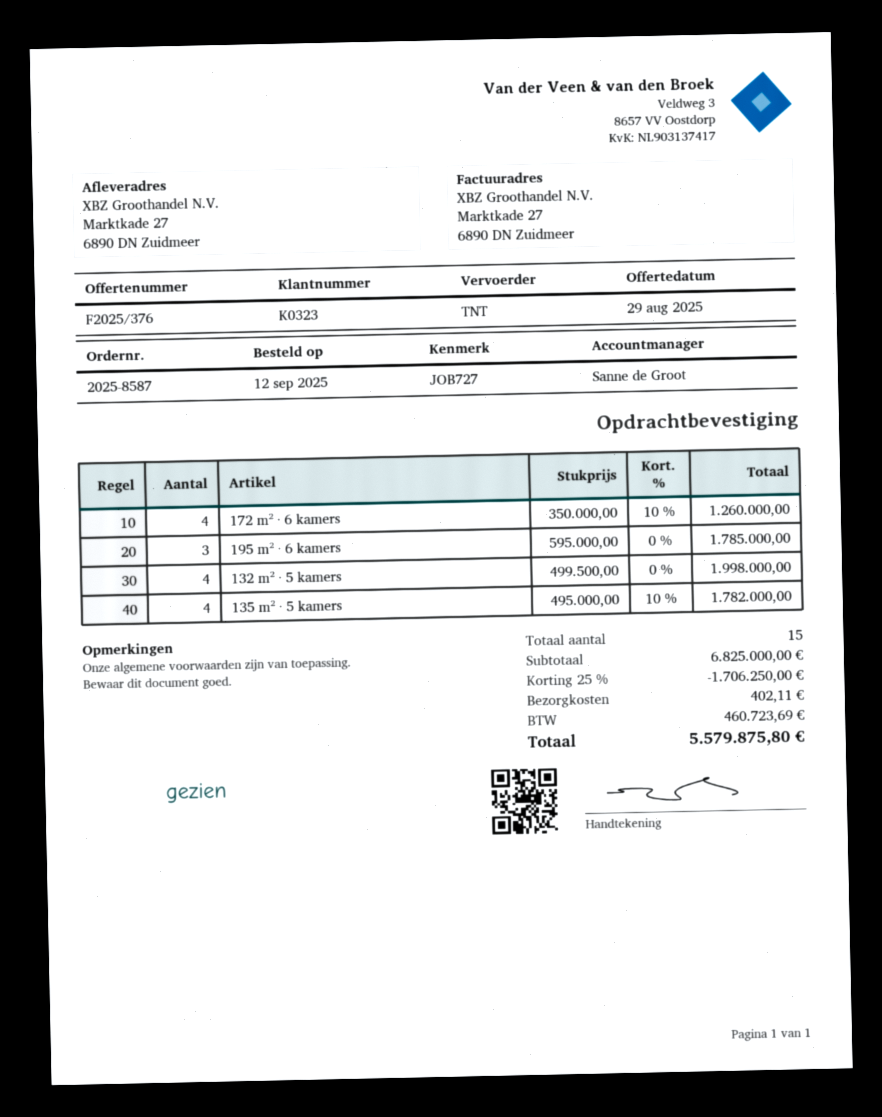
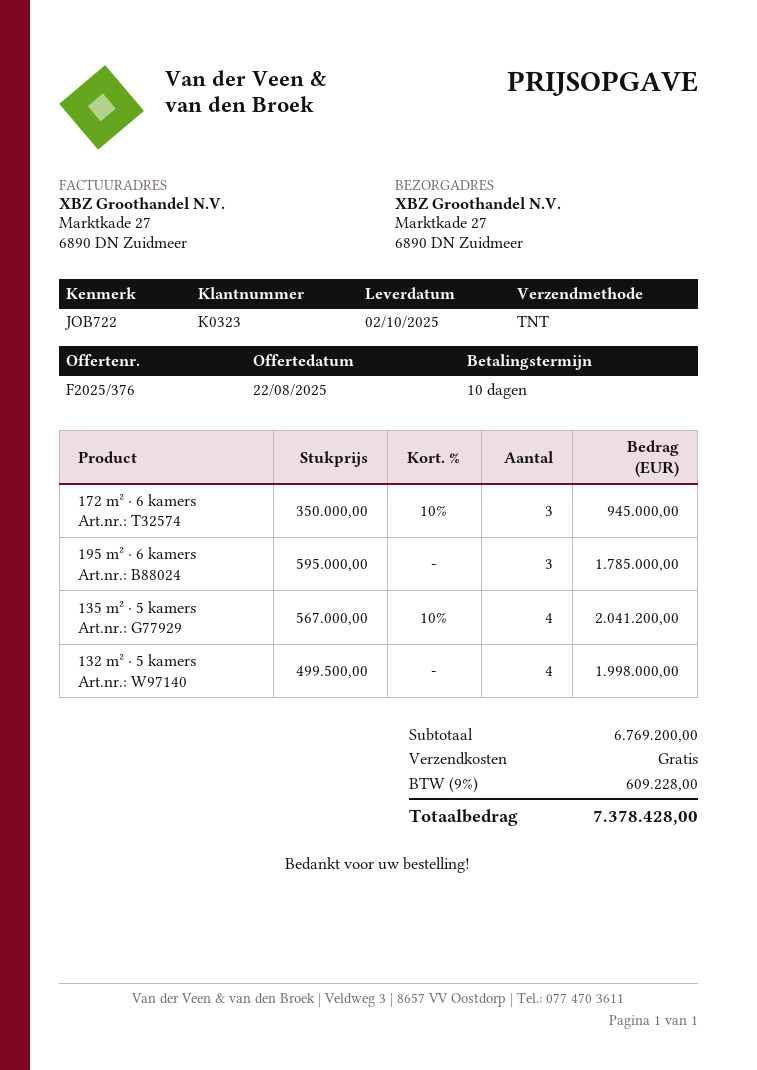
quote date: 2025-08-29 -> 2025-08-22
reference: JOB727 -> JOB722
172 m² · 6 kamers: 4 x 350000.00 - 10% = 1260000.00 -> 3 x 350000.00 - 10% = 945000.00
135 m² · 5 kamers: 4 x 495000.00 - 10% = 1782000.00 -> 4 x 567000.00 - 10% = 2041200.00
subtotal: 6825000.00 -> 6769200.00
discount: 25% = 1706250.00 -> none
shipping: 402.11 -> 0.00
tax: 460723.69 -> 609228.00
total: 5579875.80 -> 7378428.00

